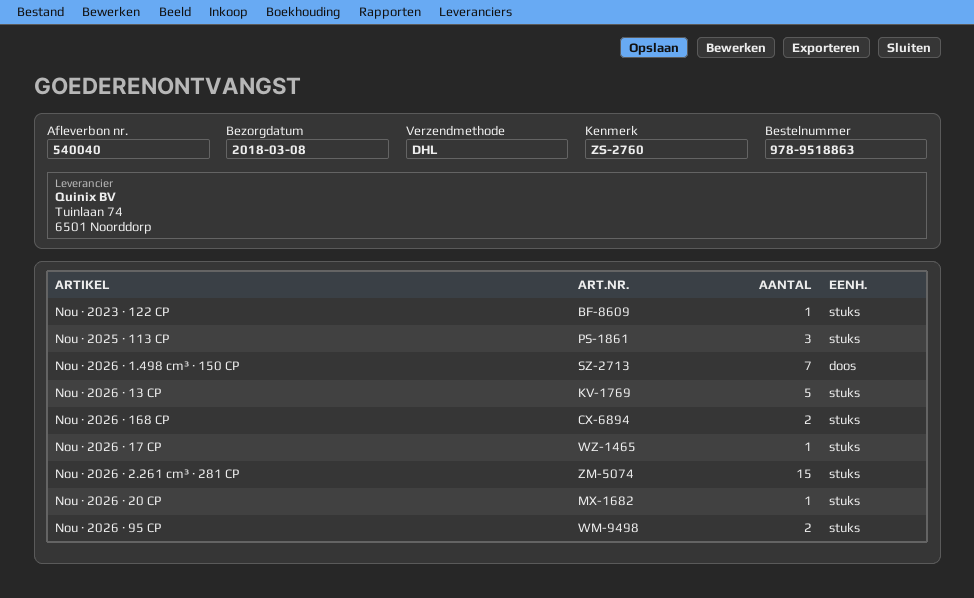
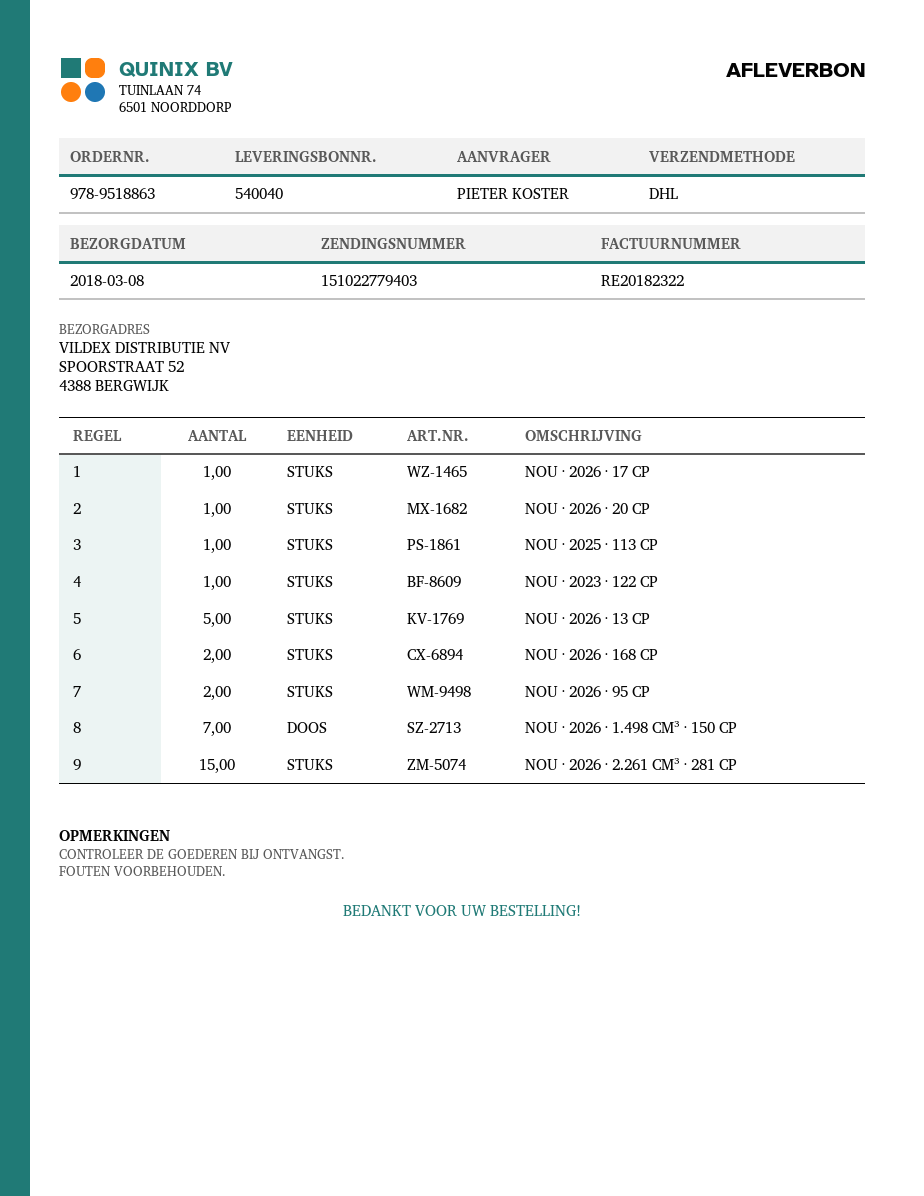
Nou · 2025 · 113 CP: 3 -> 1

